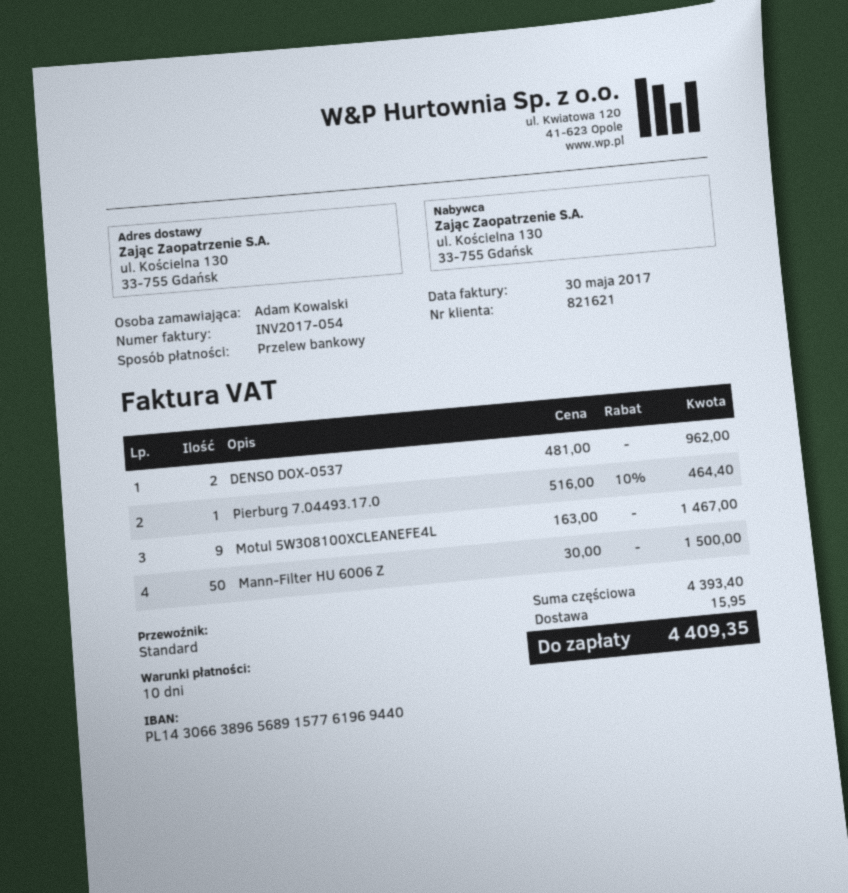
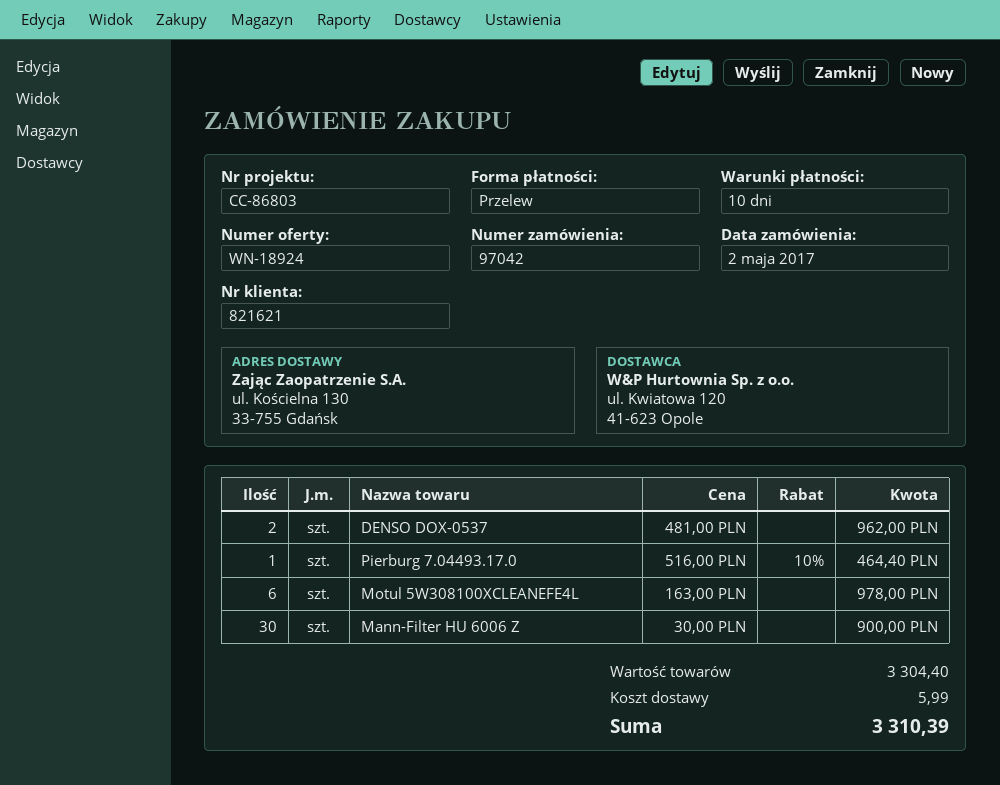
Motul 5W308100XCLEANEFE4L: 9 x 163.00 = 1467.00 -> 6 x 163.00 = 978.00
Mann-Filter HU 6006 Z: 50 x 30.00 = 1500.00 -> 30 x 30.00 = 900.00
subtotal: 4393.40 -> 3304.40
shipping: 15.95 -> 5.99
total: 4409.35 -> 3310.39

